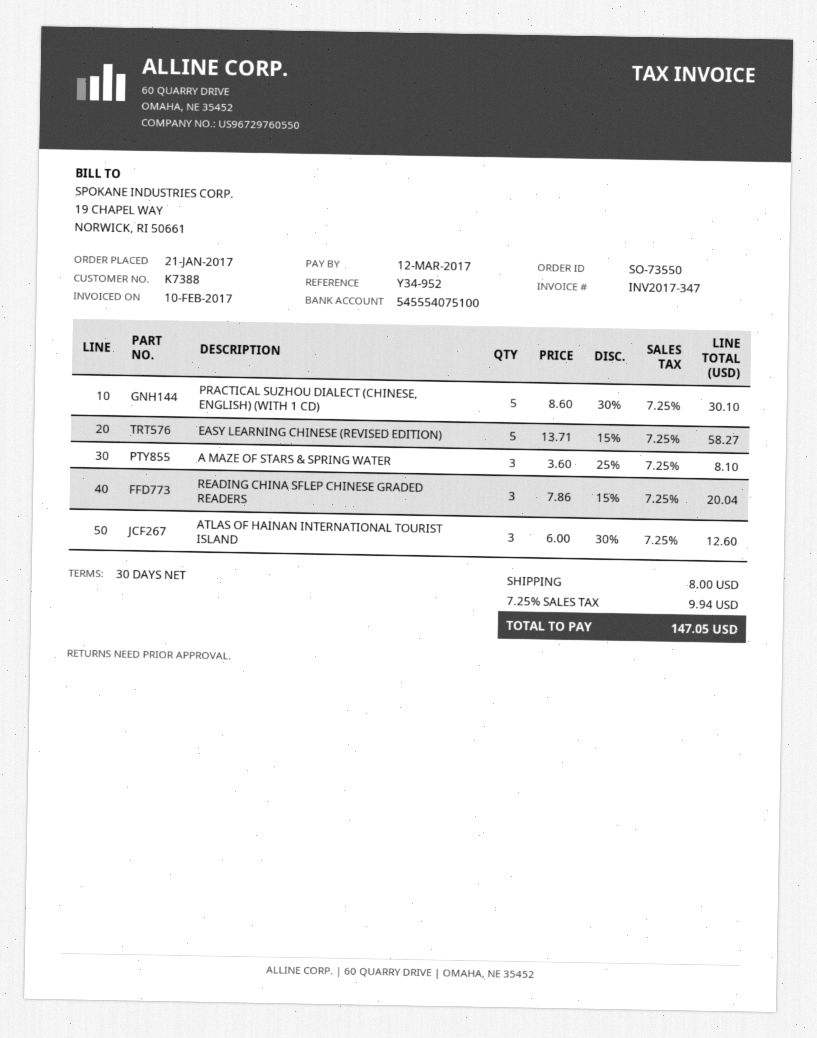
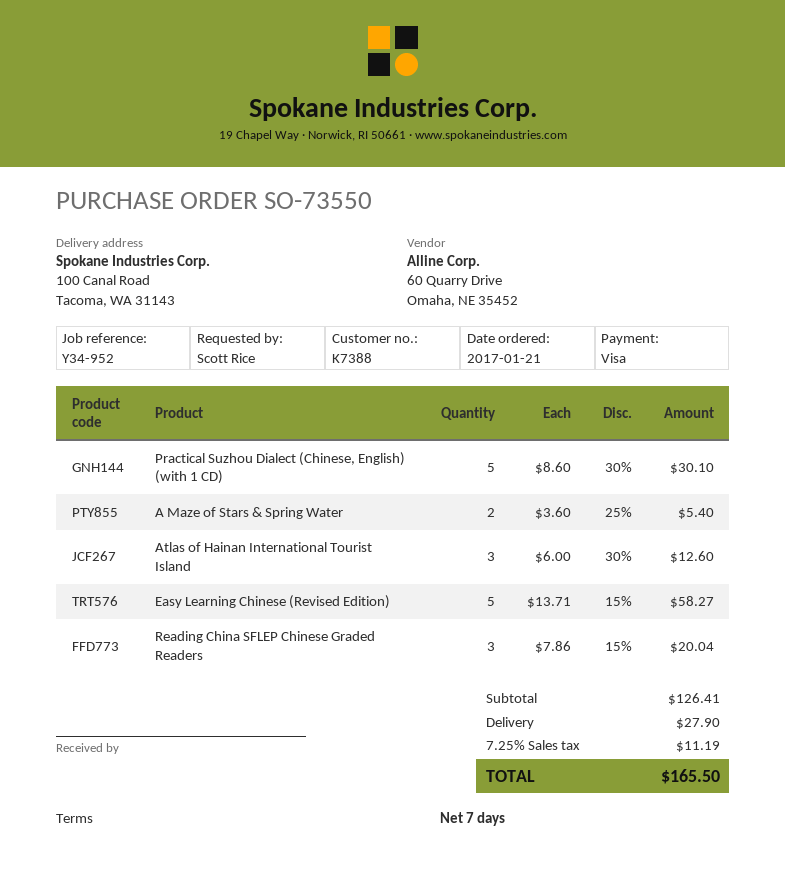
payment terms: 30 days -> 7 days
A MAZE OF STARS & SPRING WATER: 3 x 3.60 - 25% = 8.10 -> 2 x 3.60 - 25% = 5.40
shipping: 8.00 -> 27.90
tax: 7.25% = 9.94 -> 7.25% = 11.19
total: 147.05 -> 165.50

